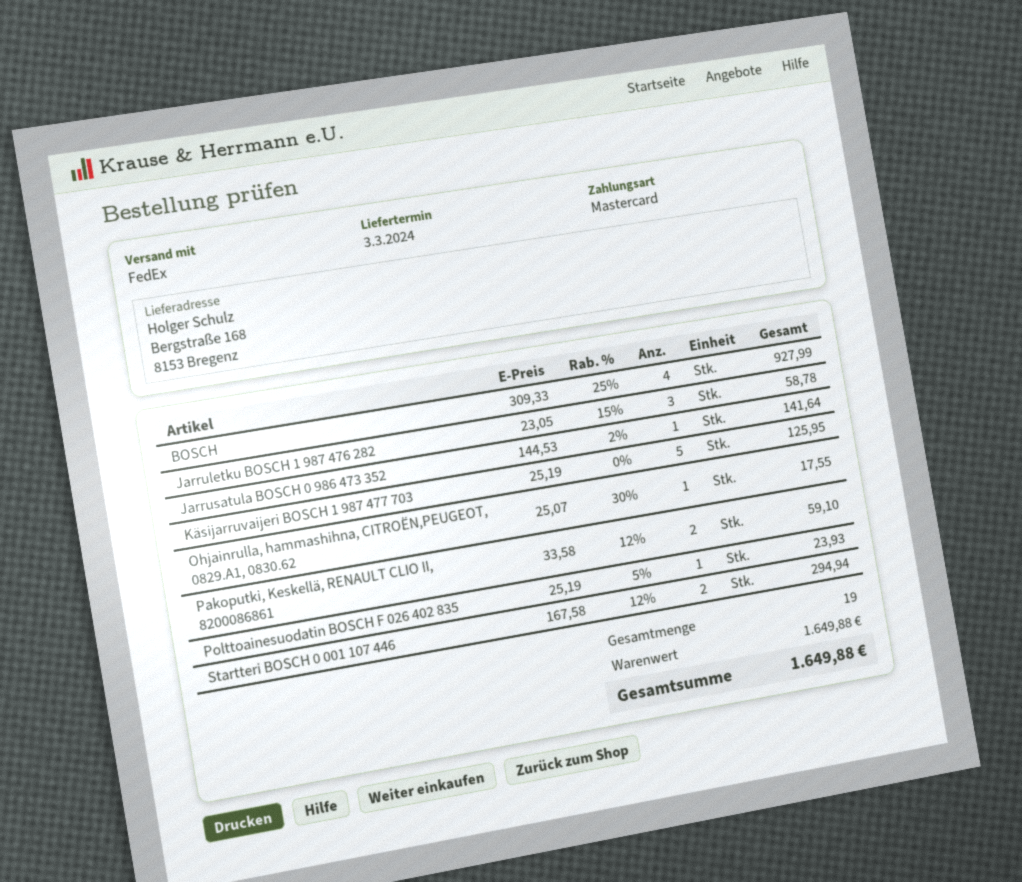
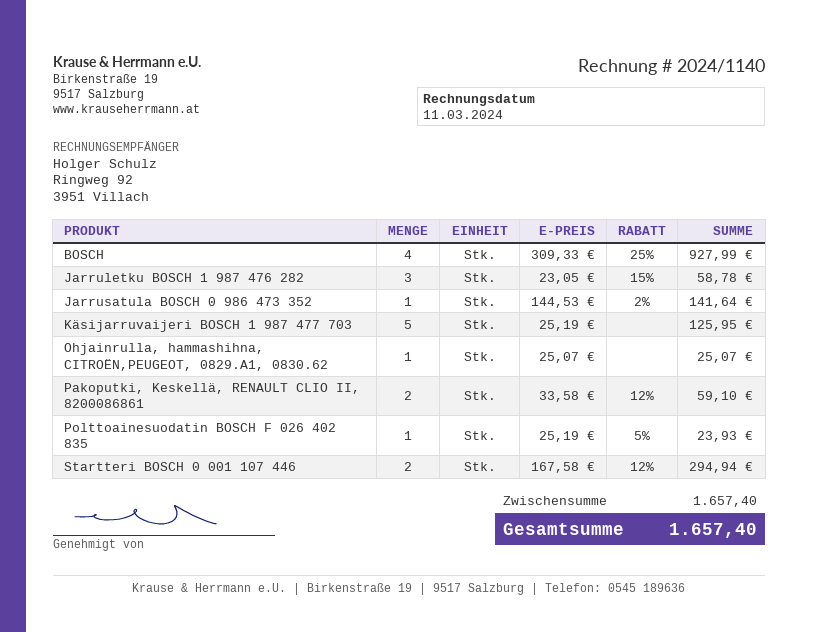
Ohjainrulla, hammashihna, CITROËN,PEUGEOT, 0829.A1, 0830.62: 1 x 25.07 - 30% = 17.55 -> 1 x 25.07 = 25.07
subtotal: 1649.88 -> 1657.40
total: 1649.88 -> 1657.40

